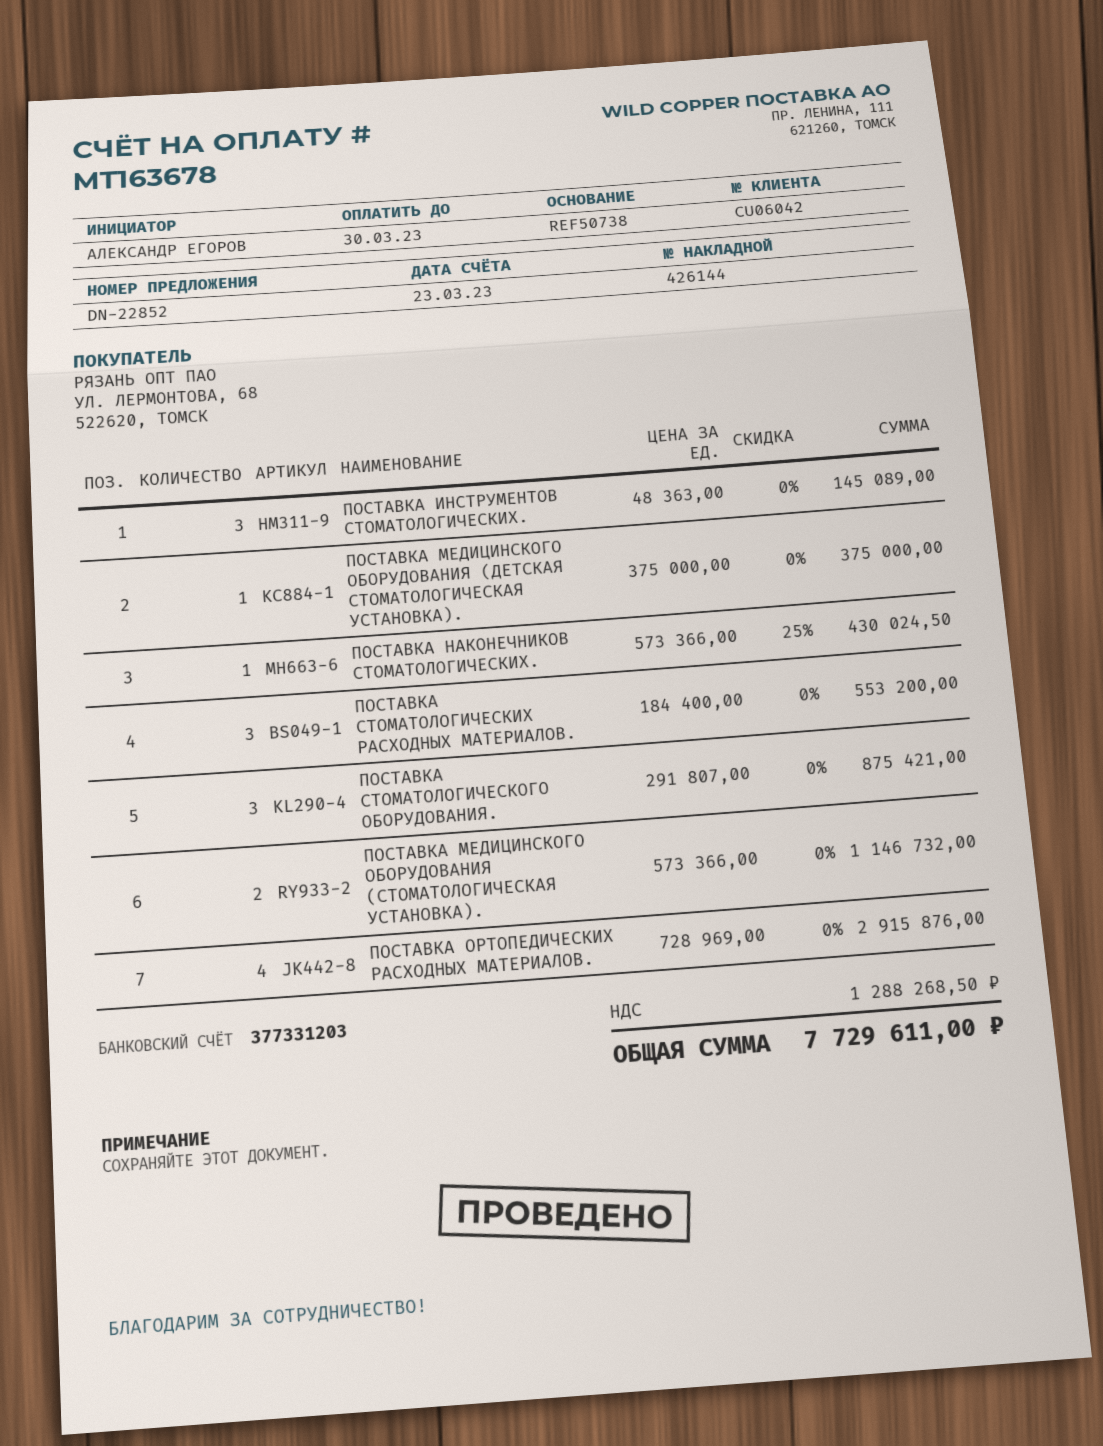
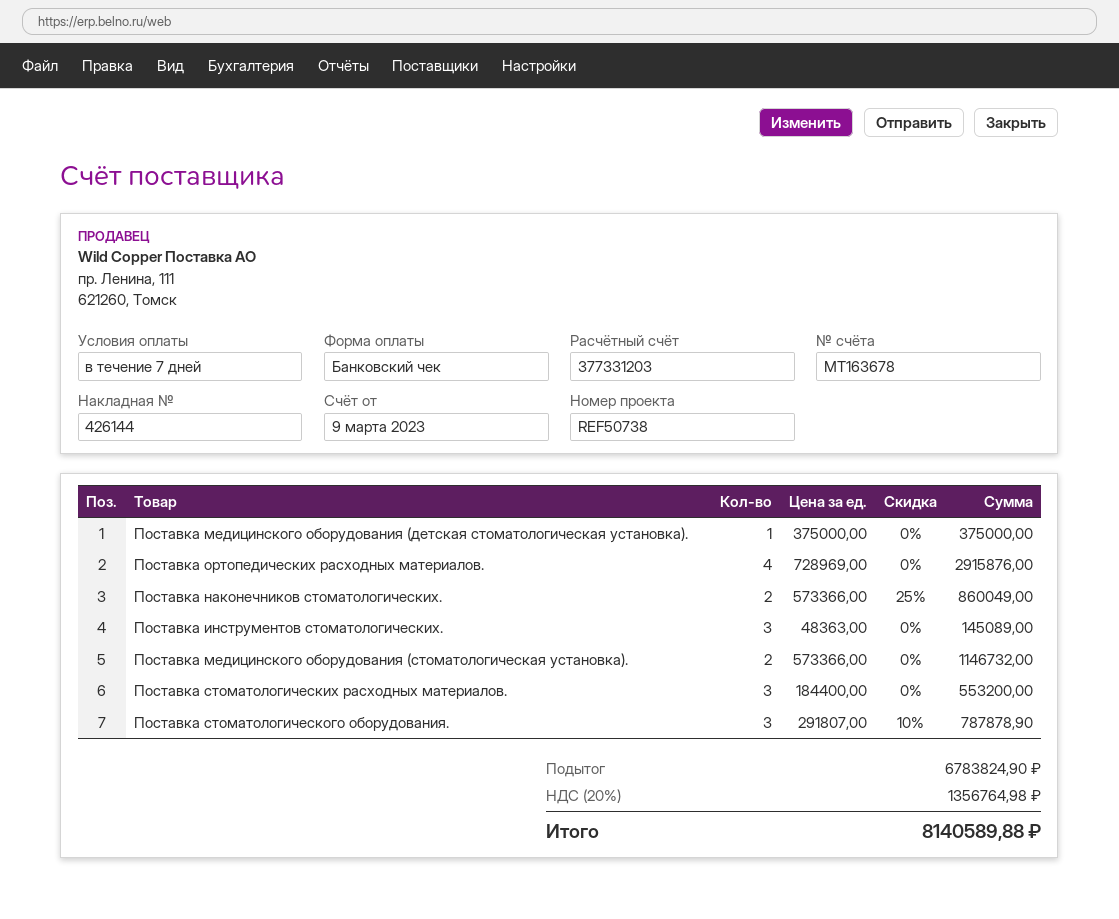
invoice date: 2023-03-23 -> 2023-03-09
ПОСТАВКА НАКОНЕЧНИКОВ СТОМАТОЛОГИЧЕСКИХ.: 1 x 573366.00 - 25% = 430024.50 -> 2 x 573366.00 - 25% = 860049.00
ПОСТАВКА СТОМАТОЛОГИЧЕСКОГО ОБОРУДОВАНИЯ.: 3 x 291807.00 = 875421.00 -> 3 x 291807.00 - 10% = 787878.90
tax: 1288268.50 -> 1356764.98
total: 7729611.00 -> 8140589.88

